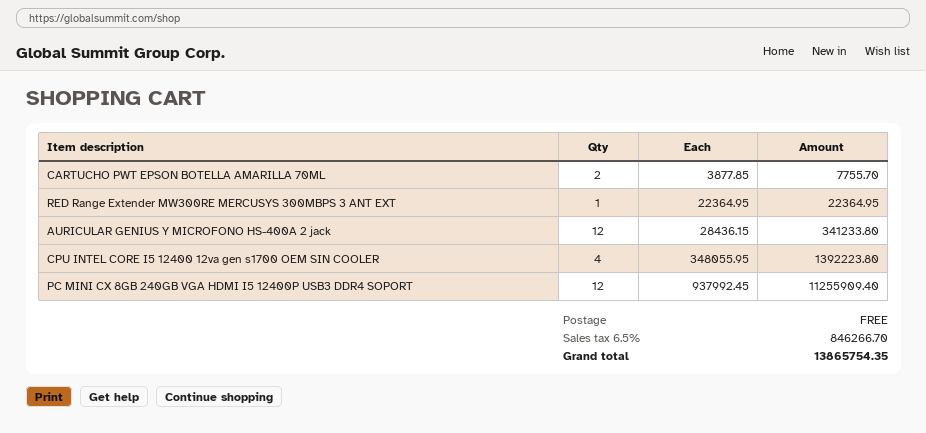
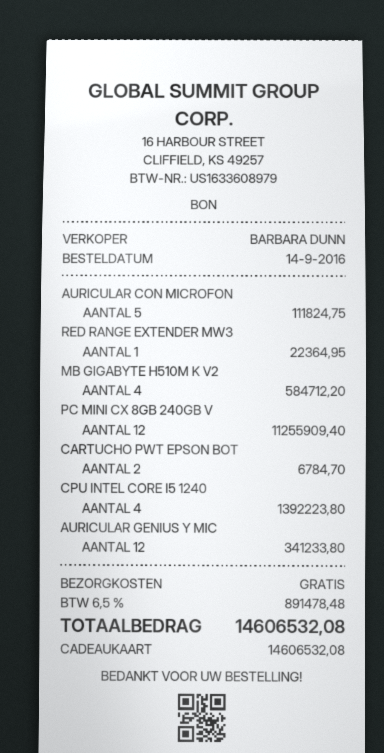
CARTUCHO PWT EPSON BOTELLA AMARILLA 70ML: 2 for 7755.70 -> 2 for 6784.70
AURICULAR CON MICROFON: none -> 5 for 111824.75
MB GIGABYTE H510M K V2: none -> 4 for 584712.20
tax: 6.5% = 846266.70 -> 6.5% = 891478.48
total: 13865754.35 -> 14606532.08

